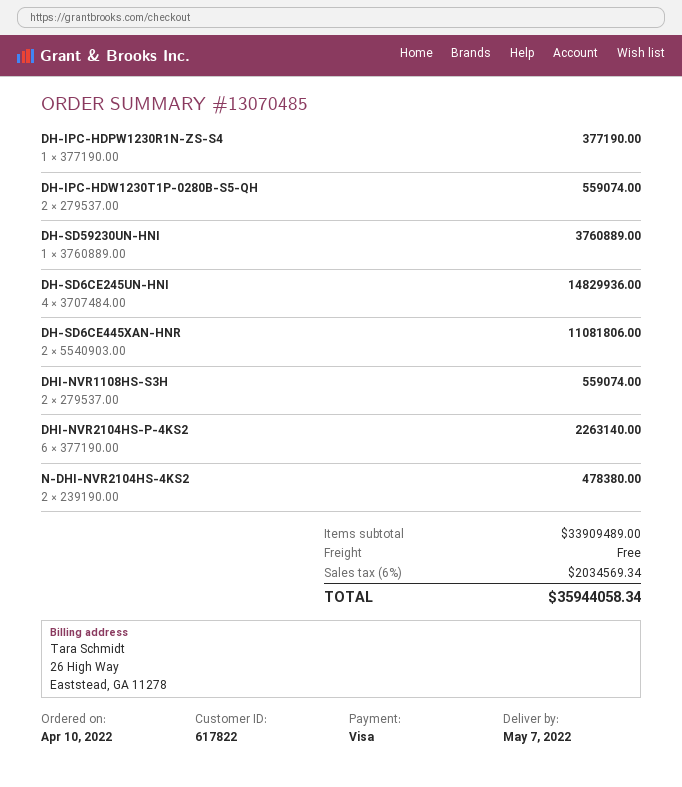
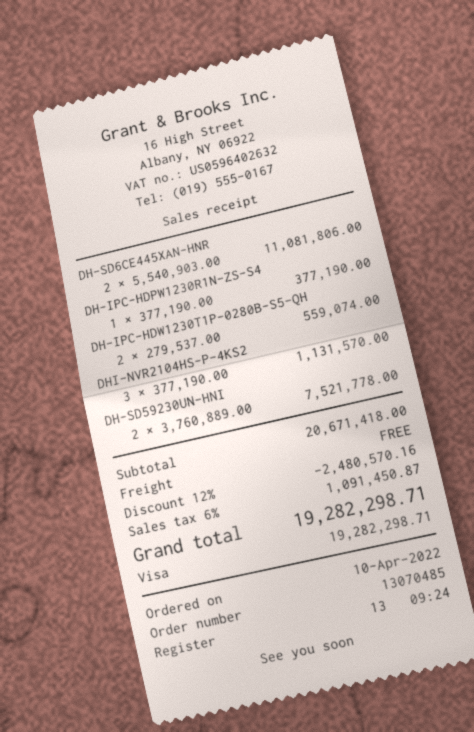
DH-SD59230UN-HNI: 1 x 3760889.00 = 3760889.00 -> 2 x 3760889.00 = 7521778.00
DH-SD6CE245UN-HNI: 4 x 3707484.00 = 14829936.00 -> none
DHI-NVR1108HS-S3H: 2 x 279537.00 = 559074.00 -> none
DHI-NVR2104HS-P-4KS2: 6 x 377190.00 = 2263140.00 -> 3 x 377190.00 = 1131570.00
N-DHI-NVR2104HS-4KS2: 2 x 239190.00 = 478380.00 -> none
subtotal: 33909489.00 -> 20671418.00
discount: none -> 12% = 2480570.16
tax: 6% = 2034569.34 -> 6% = 1091450.87
total: 35944058.34 -> 19282298.71

